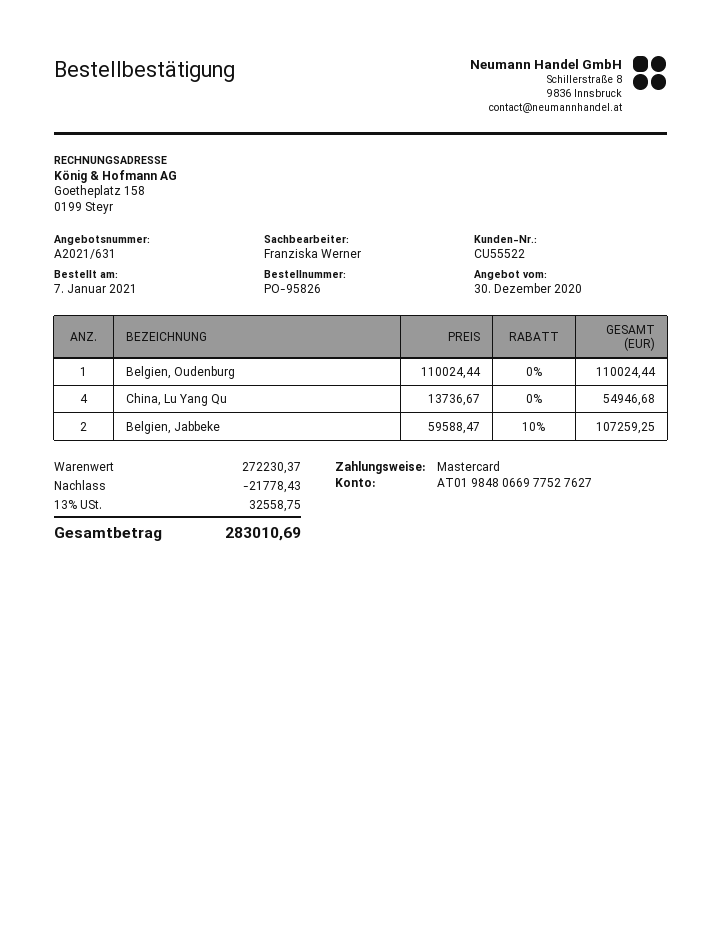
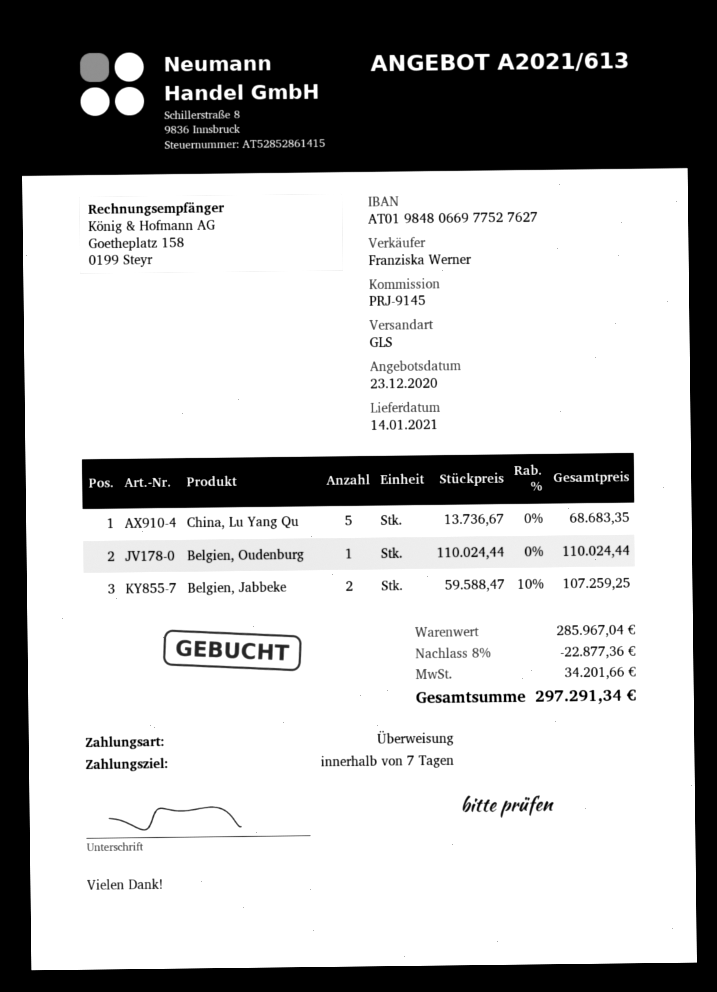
quote number: A2021/631 -> A2021/613
quote date: 2020-12-30 -> 2020-12-23
payment method: Mastercard -> bank transfer
China, Lu Yang Qu: 4 x 13736.67 = 54946.68 -> 5 x 13736.67 = 68683.35
subtotal: 272230.37 -> 285967.04
discount: 21778.43 -> 22877.36
tax: 32558.75 -> 34201.66
total: 283010.69 -> 297291.34

